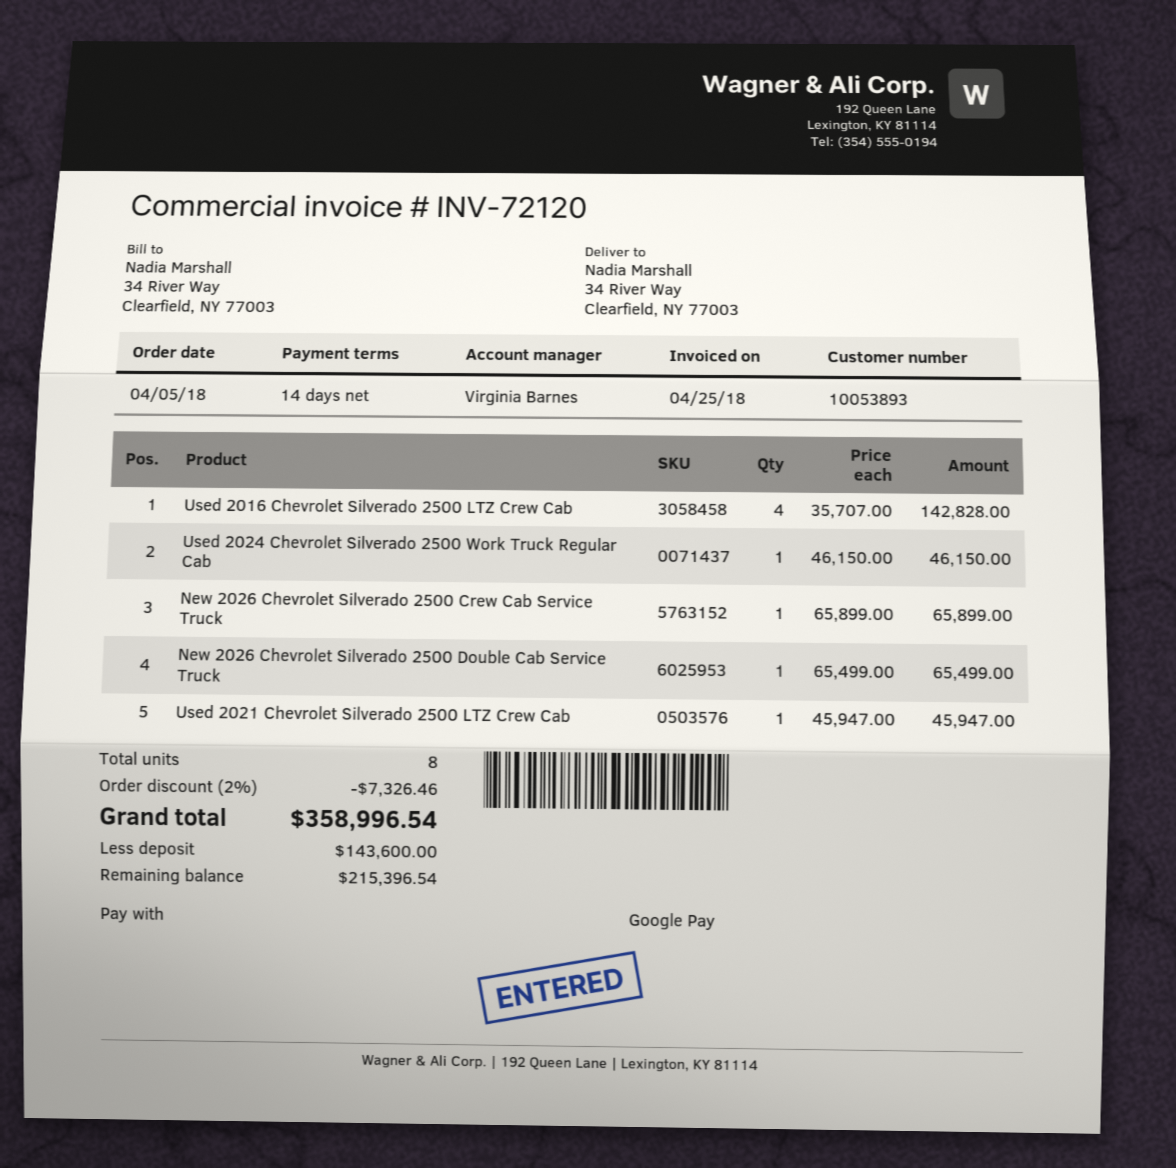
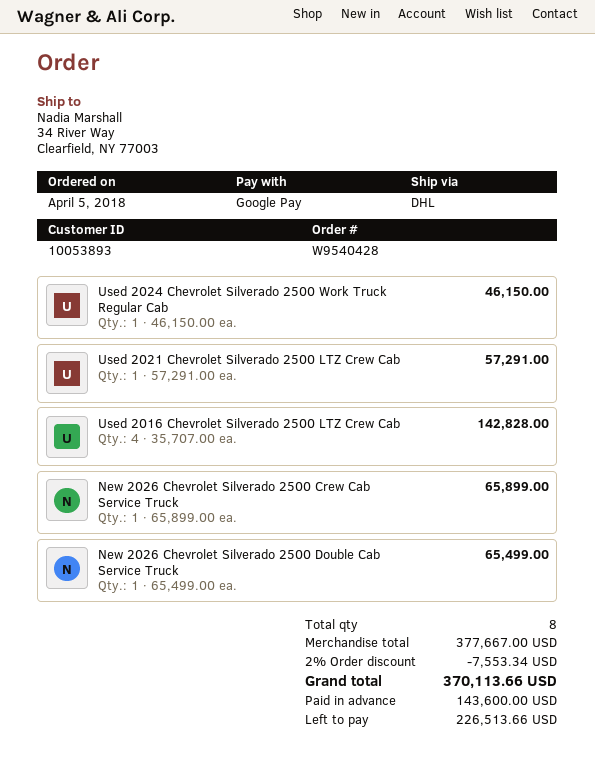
Used 2021 Chevrolet Silverado 2500 LTZ Crew Cab: 1 x 45947.00 = 45947.00 -> 1 x 57291.00 = 57291.00
discount: 2% = 7326.46 -> 2% = 7553.34
total: 358996.54 -> 370113.66
balance: 215396.54 -> 226513.66

